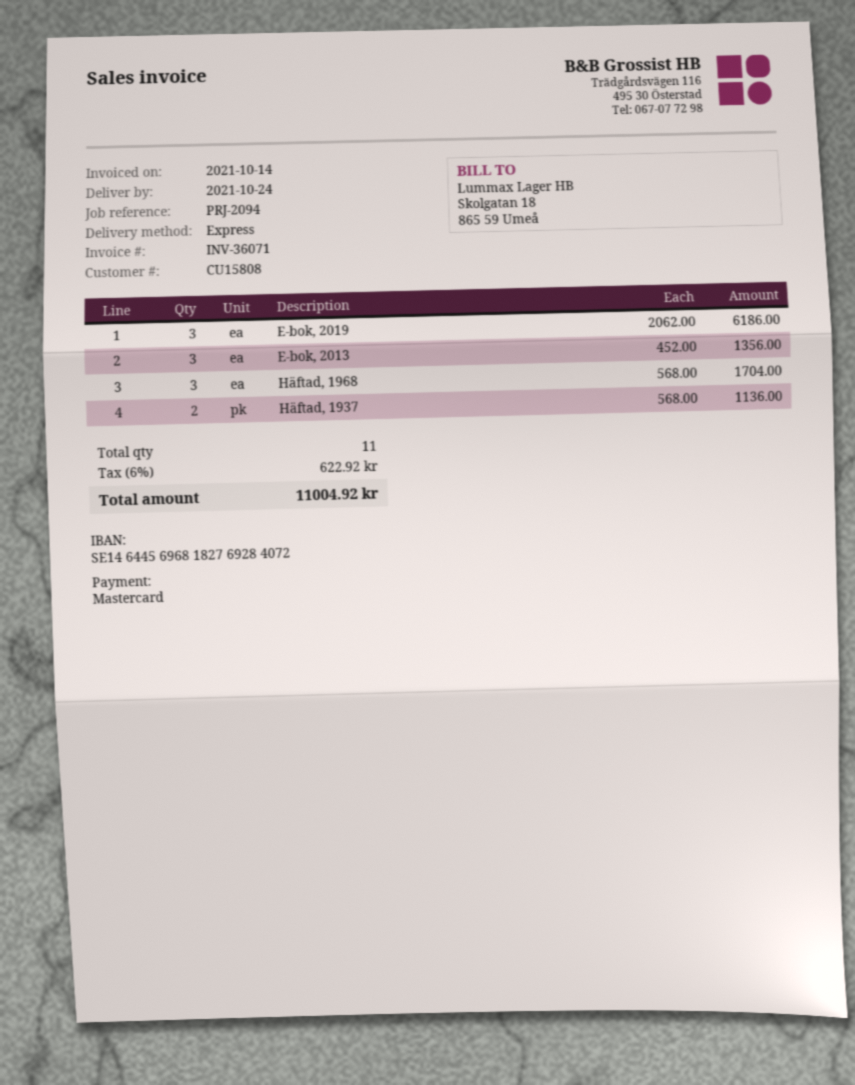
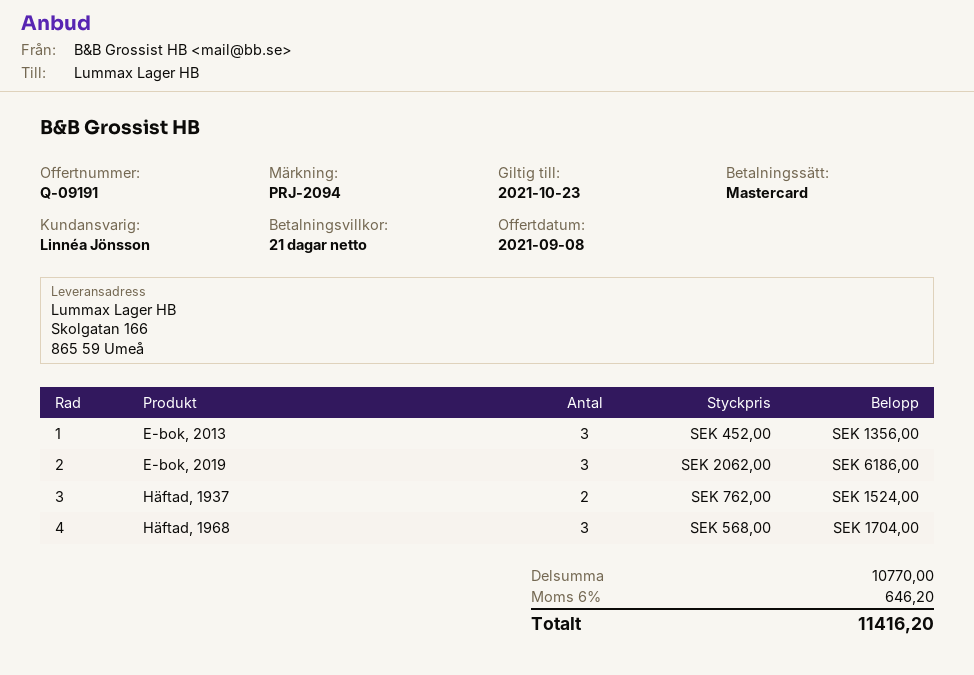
Häftad, 1937: 2 x 568.00 = 1136.00 -> 2 x 762.00 = 1524.00
tax: 6% = 622.92 -> 6% = 646.20
total: 11004.92 -> 11416.20

